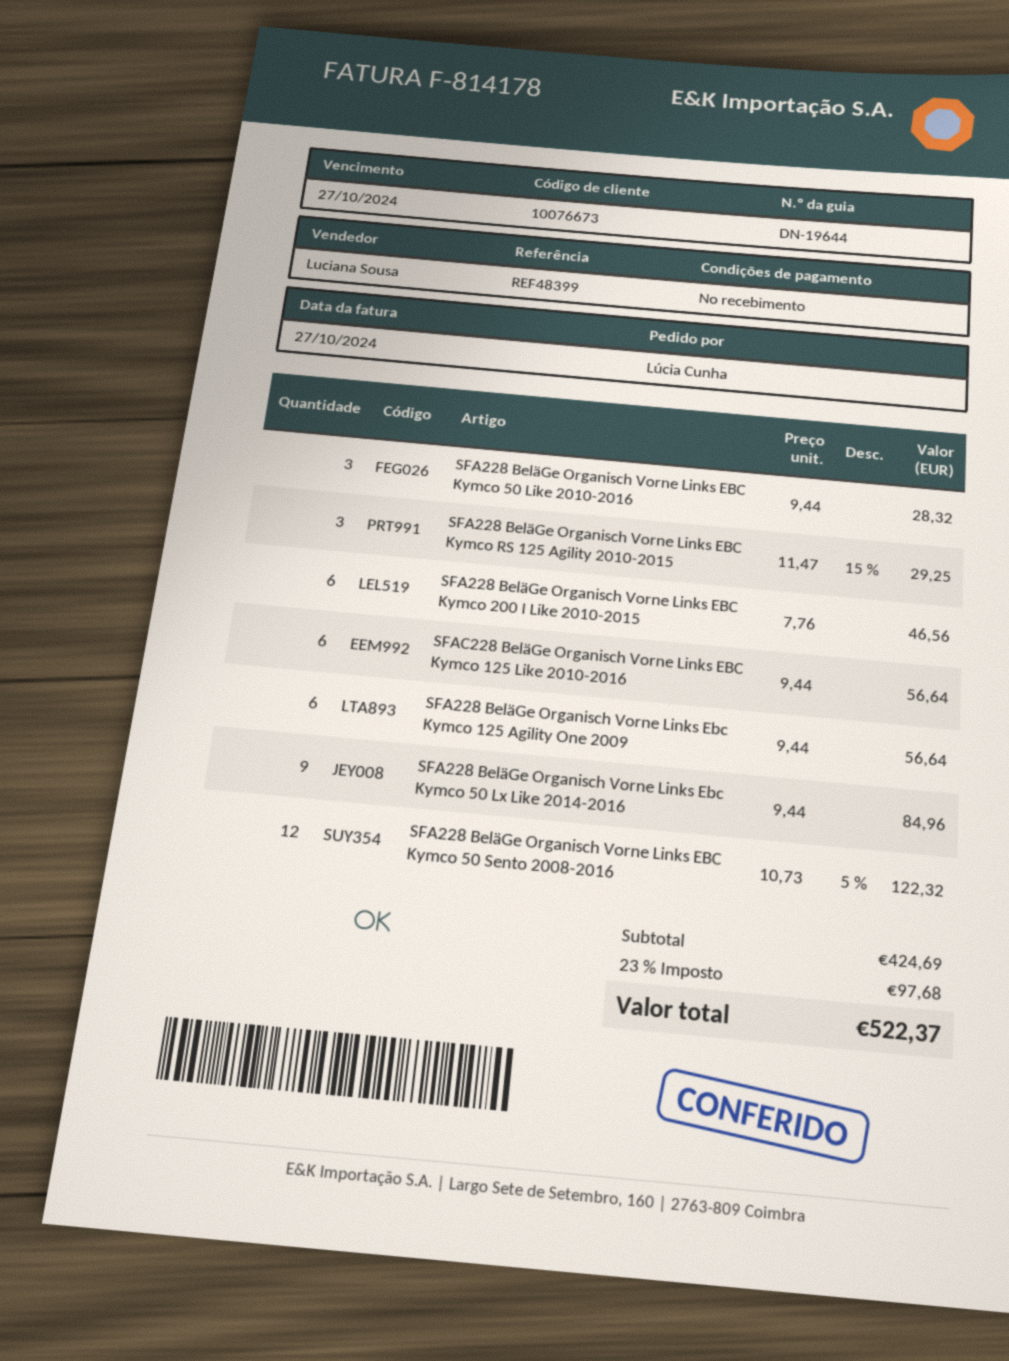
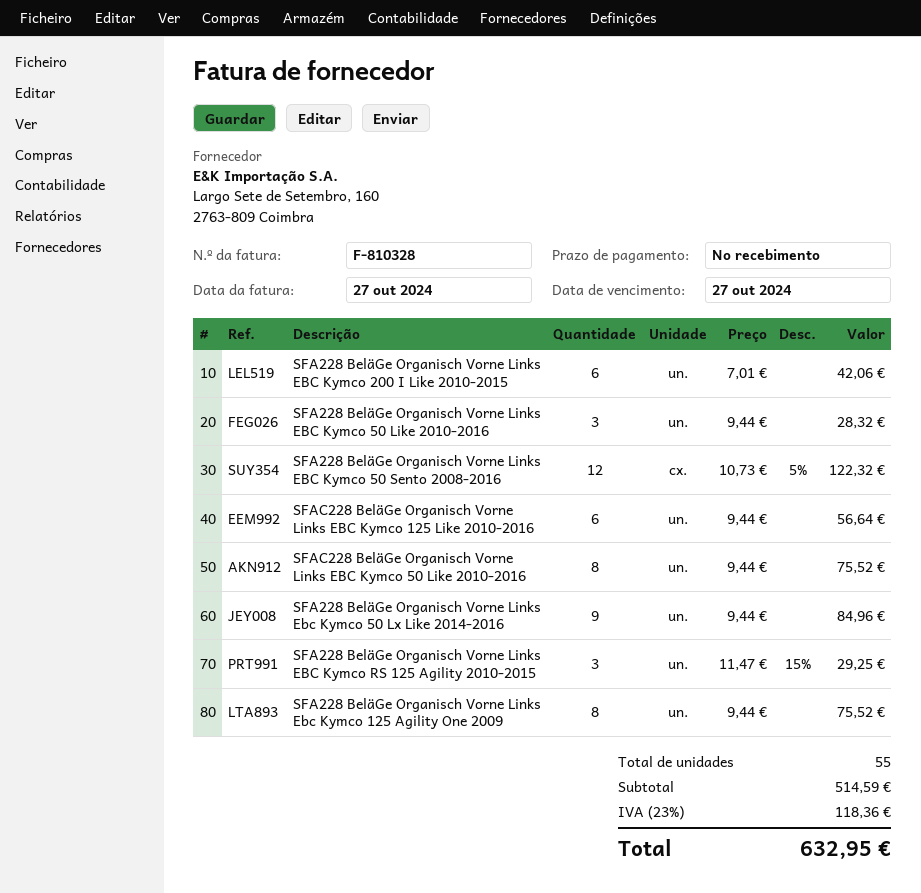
invoice number: F-814178 -> F-810328
SFA228 BeläGe Organisch Vorne Links EBC Kymco 200 I Like 2010-2015: 6 x 7.76 = 46.56 -> 6 x 7.01 = 42.06
SFA228 BeläGe Organisch Vorne Links Ebc Kymco 125 Agility One 2009: 6 x 9.44 = 56.64 -> 8 x 9.44 = 75.52
SFAC228 BeläGe Organisch Vorne Links EBC Kymco 50 Like 2010-2016: none -> 8 x 9.44 = 75.52
subtotal: 424.69 -> 514.59
tax: 23% = 97.68 -> 23% = 118.36
total: 522.37 -> 632.95

